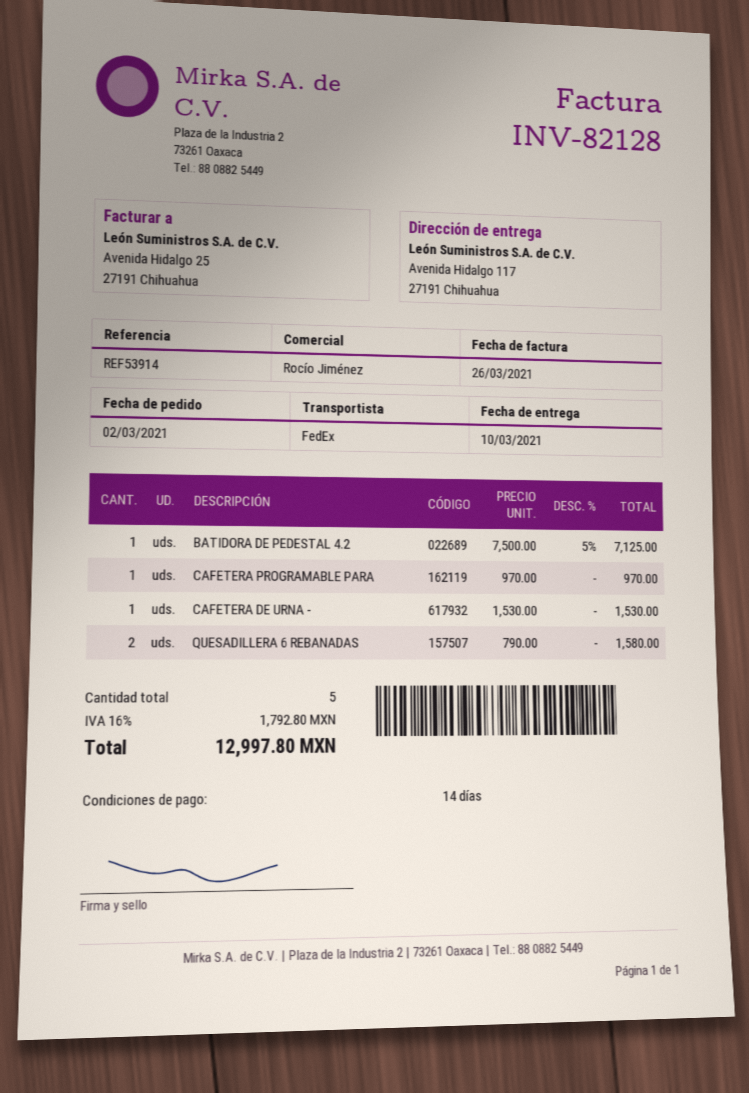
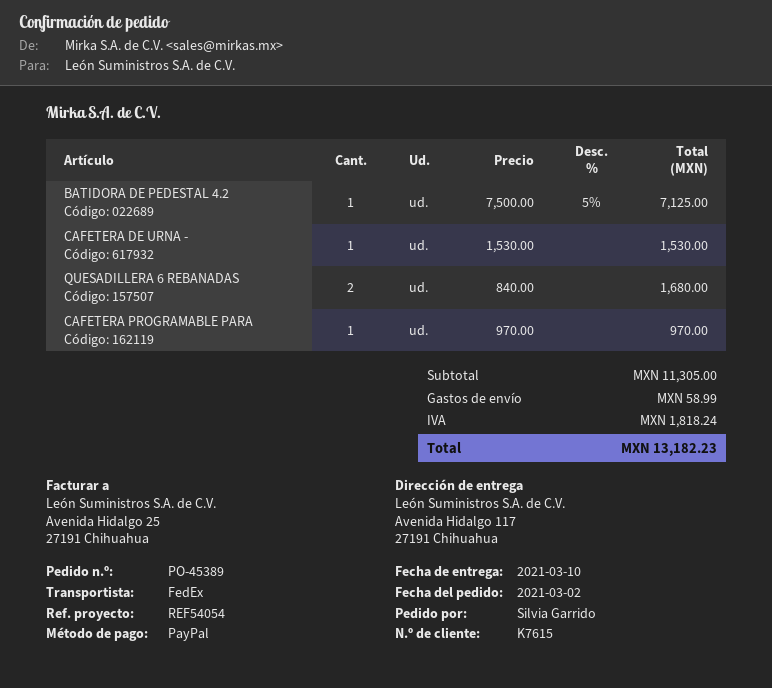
reference: REF53914 -> REF54054
QUESADILLERA 6 REBANADAS: 2 x 790.00 = 1580.00 -> 2 x 840.00 = 1680.00
shipping: none -> 58.99
tax: 1792.80 -> 1818.24
total: 12997.80 -> 13182.23

